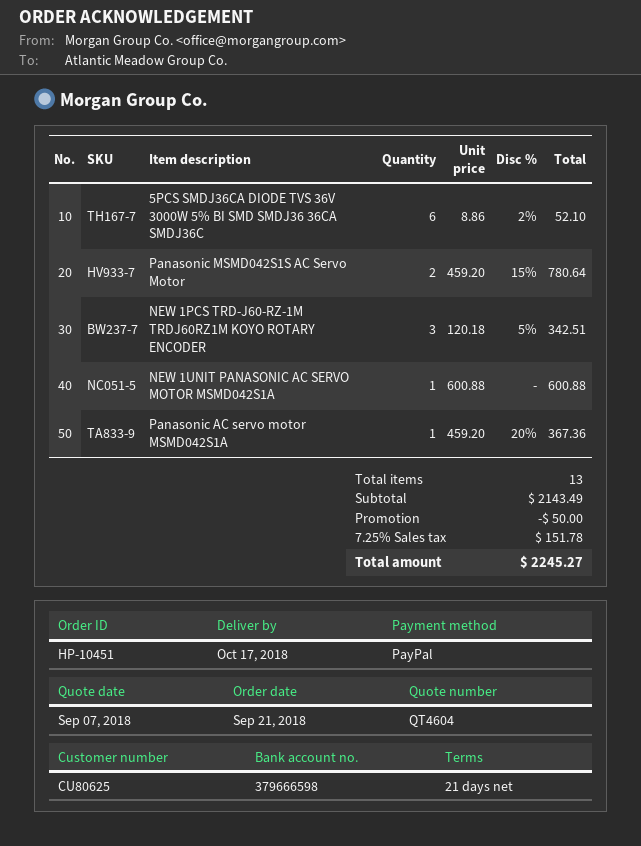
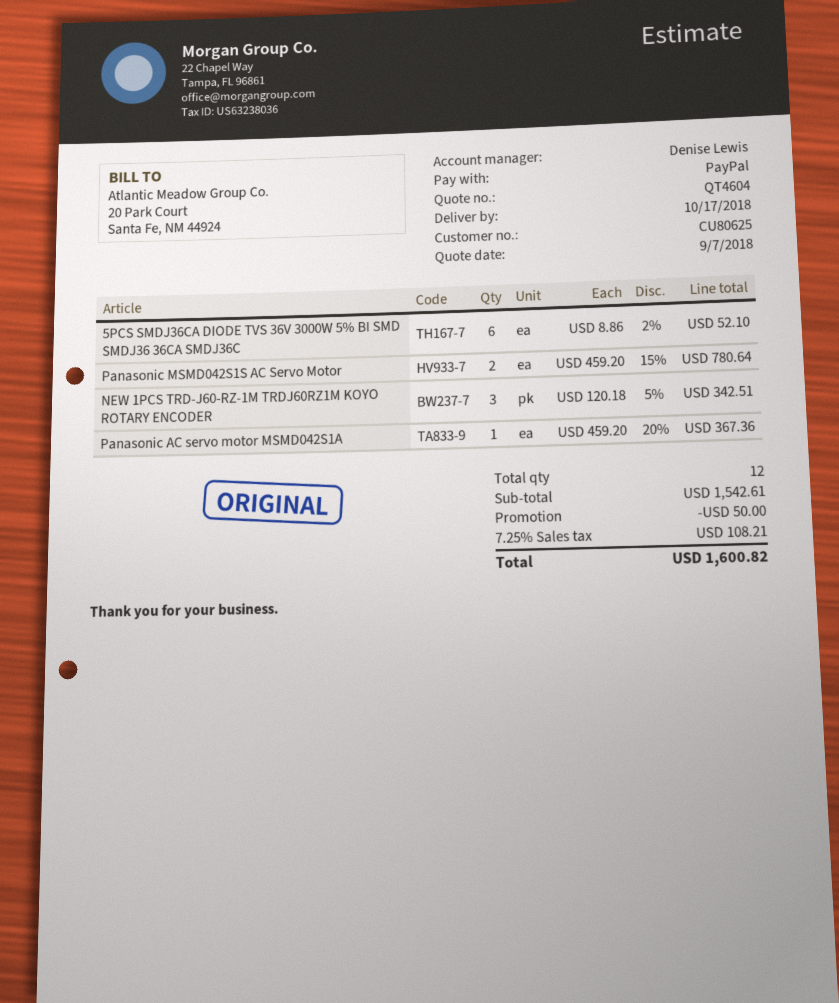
NEW 1UNIT PANASONIC AC SERVO MOTOR MSMD042S1A: 1 x 600.88 = 600.88 -> none
total quantity: 13 -> 12
subtotal: 2143.49 -> 1542.61
tax: 7.25% = 151.78 -> 7.25% = 108.21
total: 2245.27 -> 1600.82

